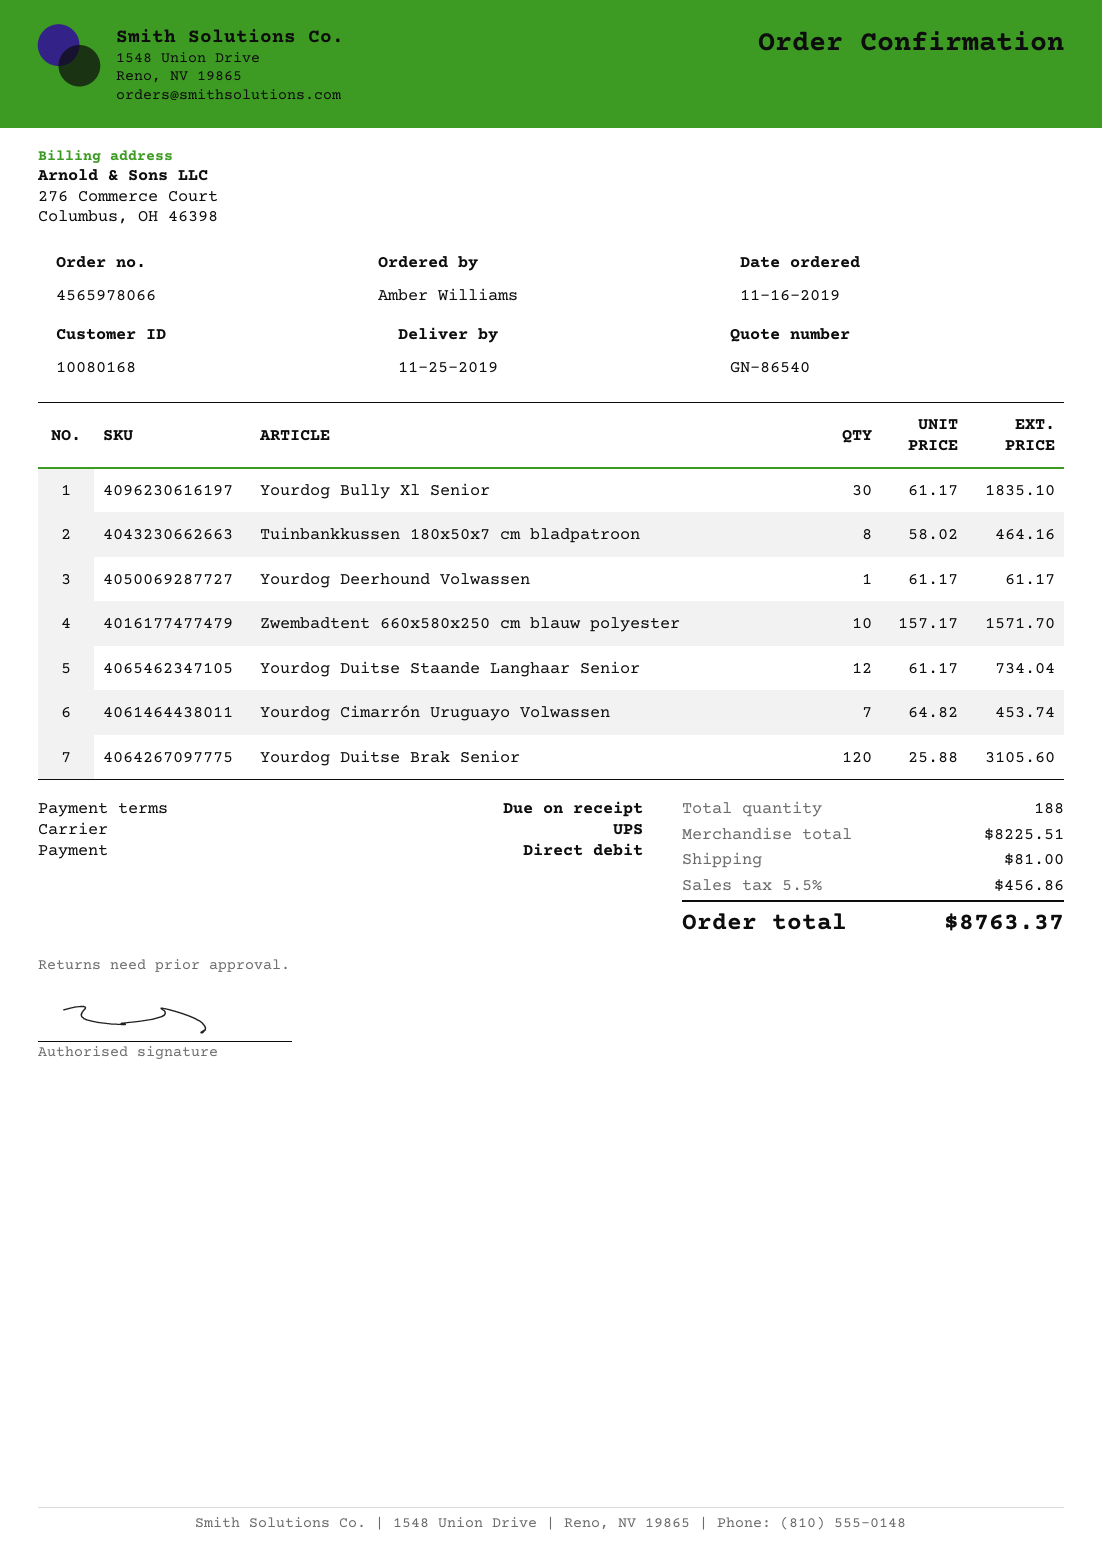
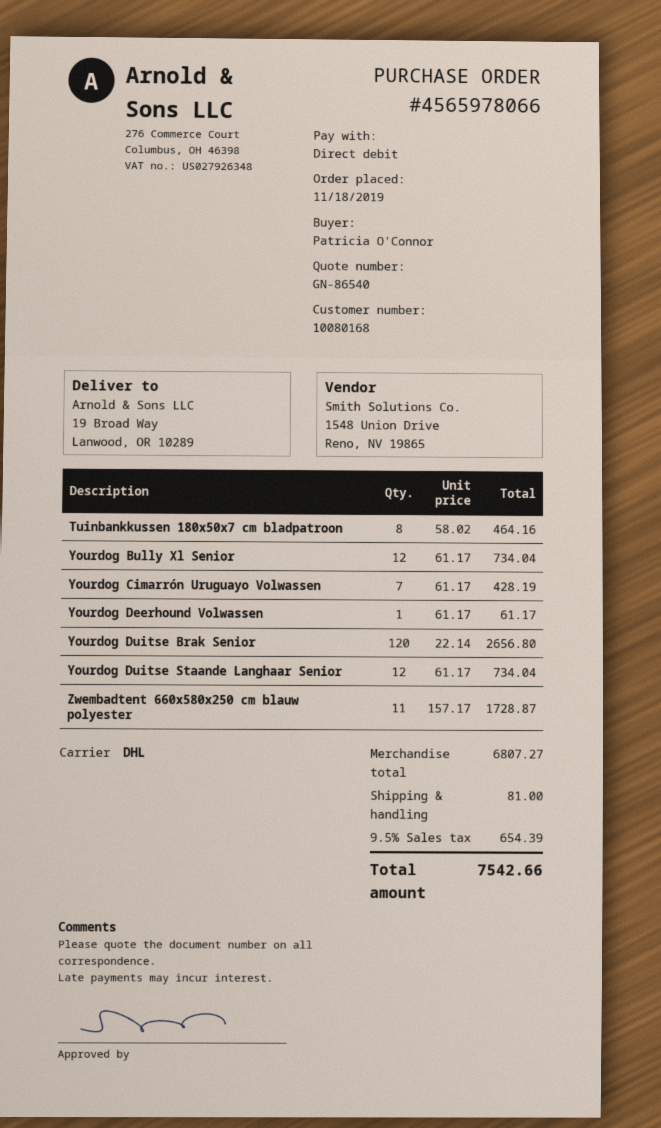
order date: 2019-11-16 -> 2019-11-18
ordered by: Amber Williams -> Patricia O'Connor
shipping method: UPS -> DHL
Yourdog Bully Xl Senior: 30 x 61.17 = 1835.10 -> 12 x 61.17 = 734.04
Zwembadtent 660x580x250 cm blauw polyester: 10 x 157.17 = 1571.70 -> 11 x 157.17 = 1728.87
Yourdog Cimarrón Uruguayo Volwassen: 7 x 64.82 = 453.74 -> 7 x 61.17 = 428.19
Yourdog Duitse Brak Senior: 120 x 25.88 = 3105.60 -> 120 x 22.14 = 2656.80
subtotal: 8225.51 -> 6807.27
tax: 5.5% = 456.86 -> 9.5% = 654.39
total: 8763.37 -> 7542.66

